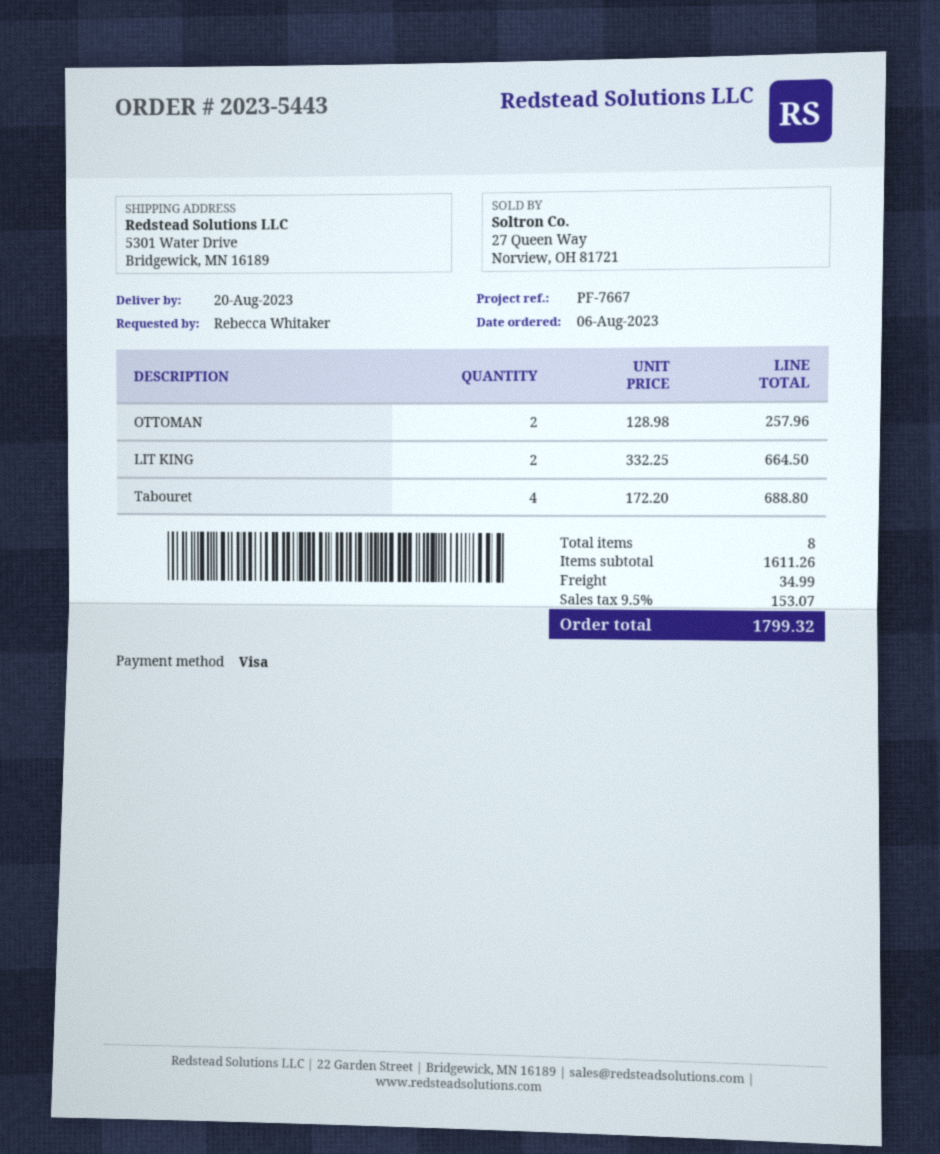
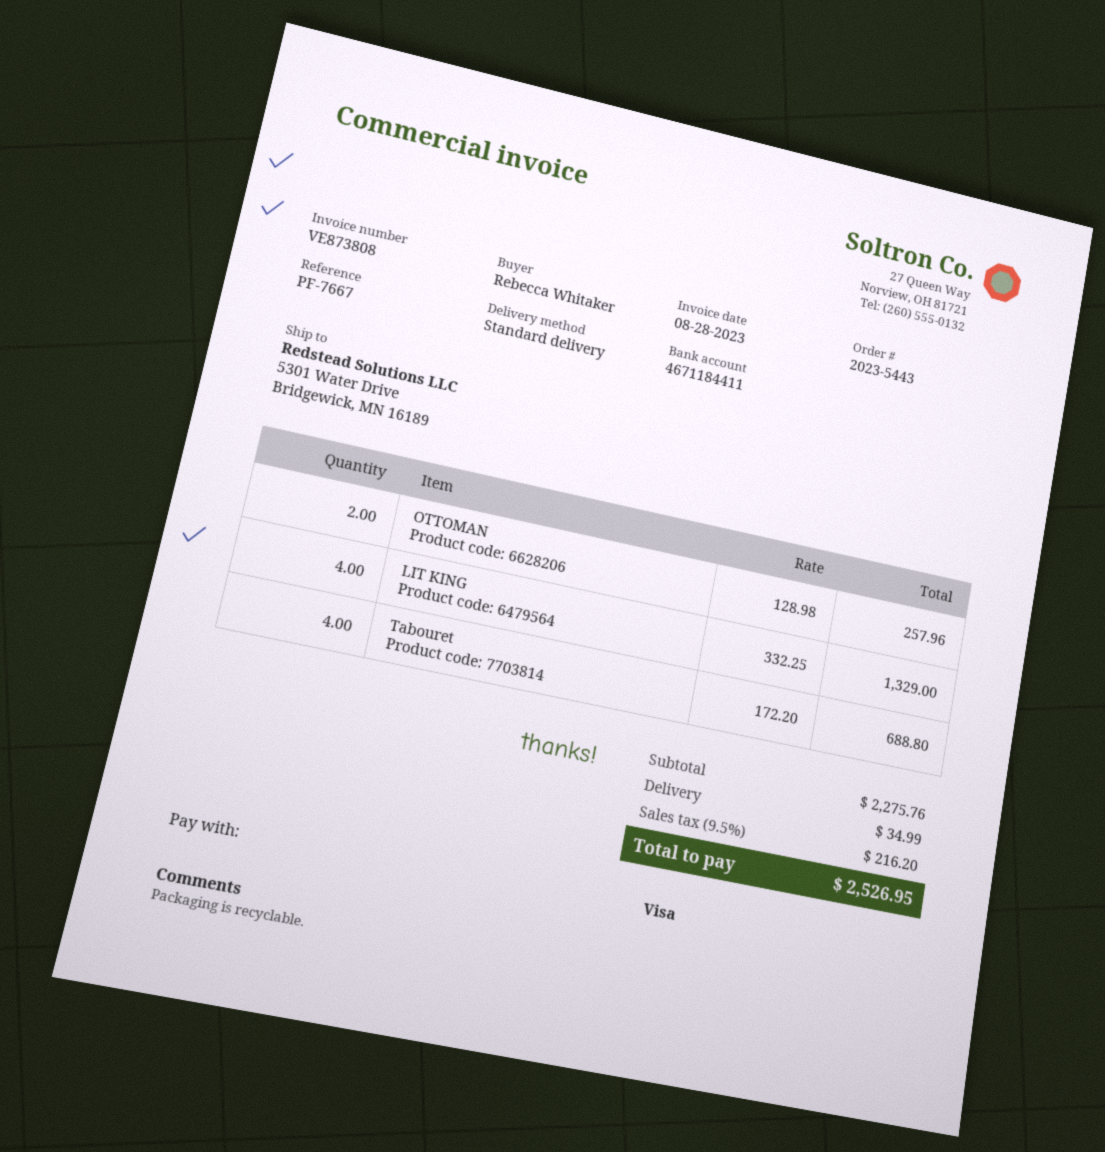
LIT KING: 2 x 332.25 = 664.50 -> 4 x 332.25 = 1329.00
subtotal: 1611.26 -> 2275.76
tax: 9.5% = 153.07 -> 9.5% = 216.20
total: 1799.32 -> 2526.95

